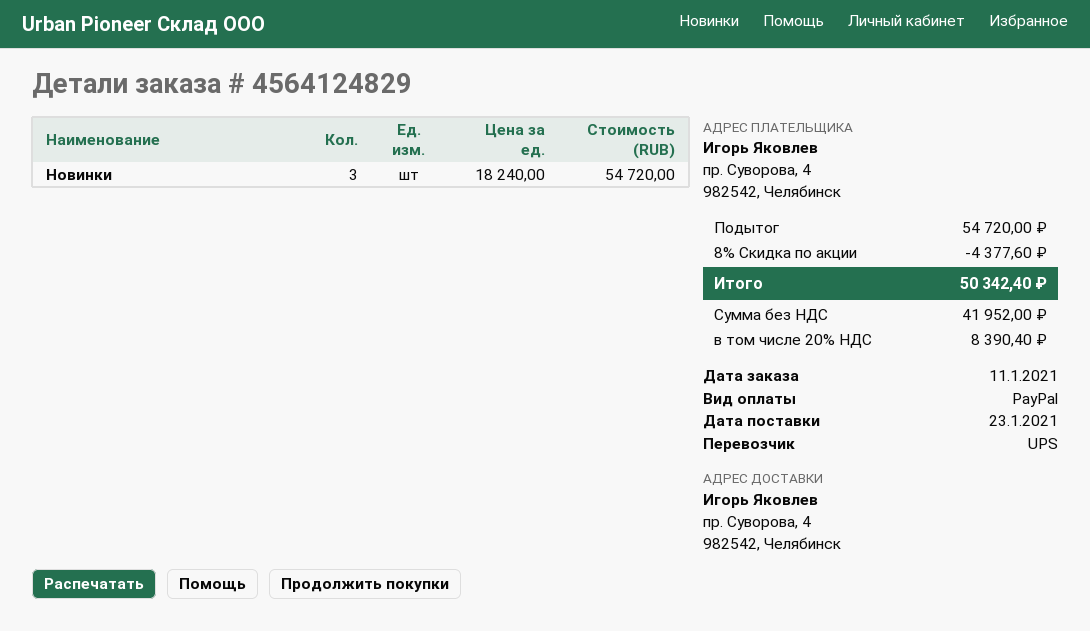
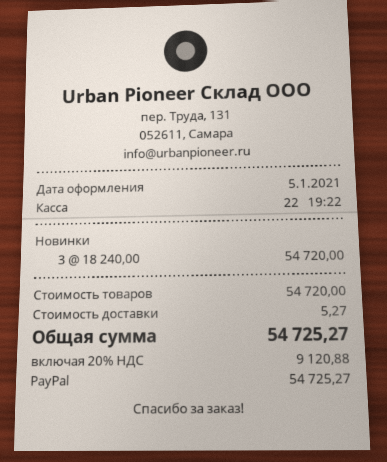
order date: 2021-01-11 -> 2021-01-05
discount: 8% = 4377.60 -> none
shipping: none -> 5.27
tax: 20% = 8390.40 -> 20% = 9120.88
total: 50342.40 -> 54725.27

